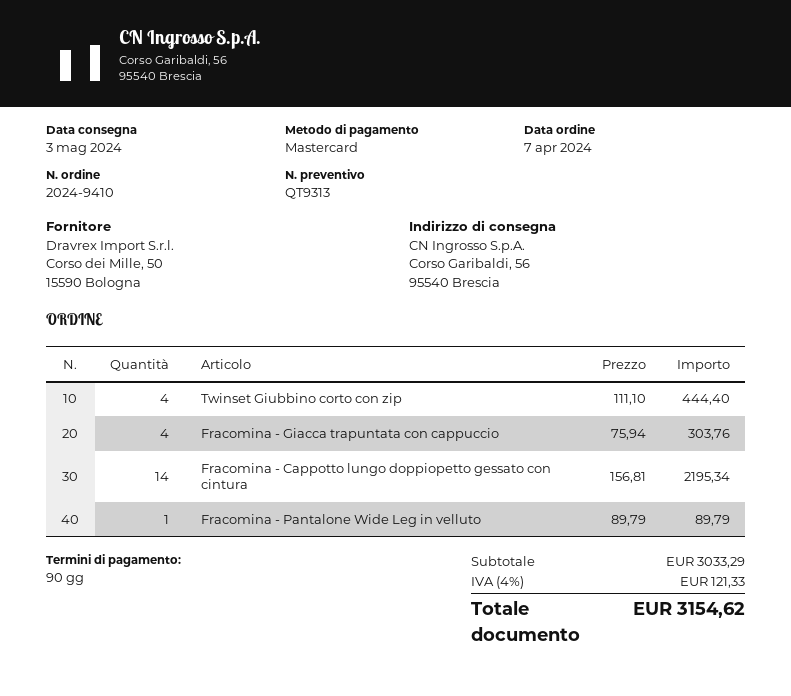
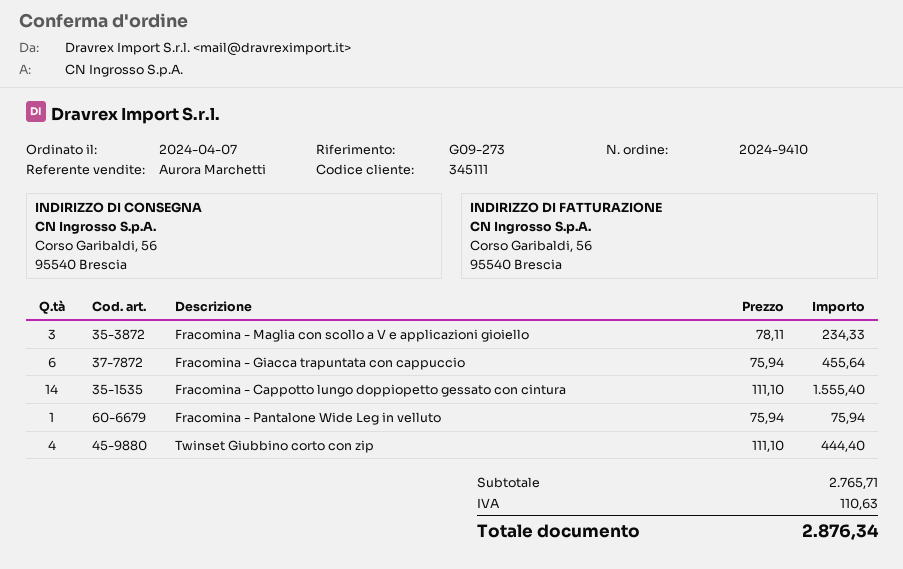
Fracomina - Giacca trapuntata con cappuccio: 4 x 75.94 = 303.76 -> 6 x 75.94 = 455.64
Fracomina - Cappotto lungo doppiopetto gessato con cintura: 14 x 156.81 = 2195.34 -> 14 x 111.10 = 1555.40
Fracomina - Pantalone Wide Leg in velluto: 1 x 89.79 = 89.79 -> 1 x 75.94 = 75.94
Fracomina - Maglia con scollo a V e applicazioni gioiello: none -> 3 x 78.11 = 234.33
subtotal: 3033.29 -> 2765.71
tax: 121.33 -> 110.63
total: 3154.62 -> 2876.34

